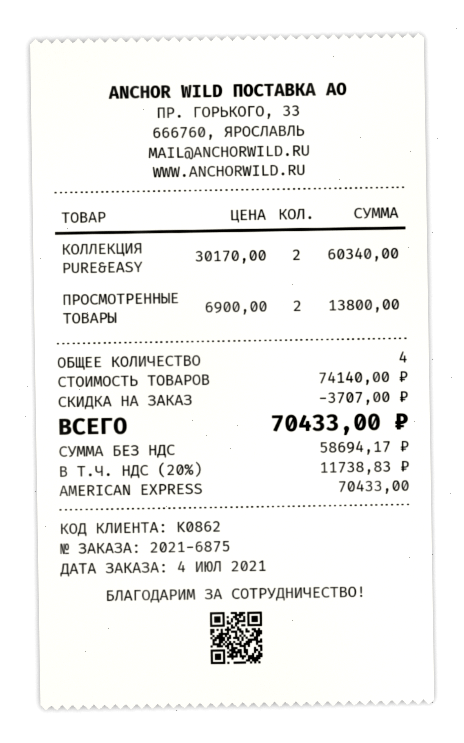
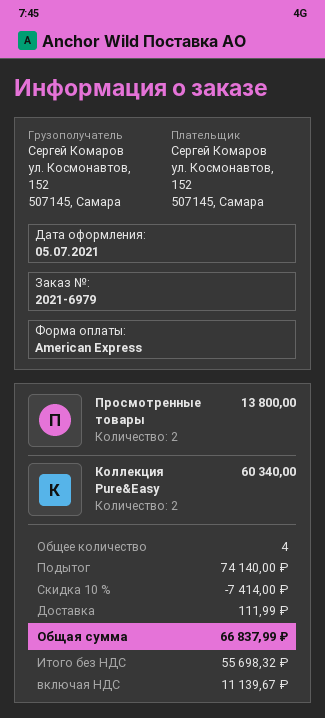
order number: 2021-6875 -> 2021-6979
order date: 2021-07-04 -> 2021-07-05
discount: 3707.00 -> 7414.00
shipping: none -> 111.99
net: 58694.17 -> 55698.32
tax: 11738.83 -> 11139.67
total: 70433.00 -> 66837.99

